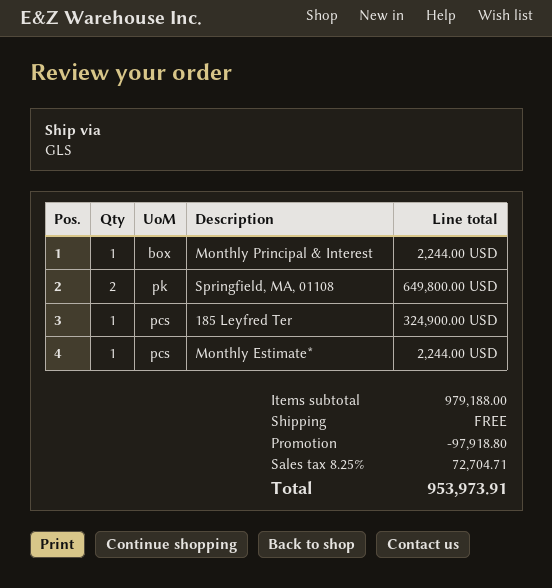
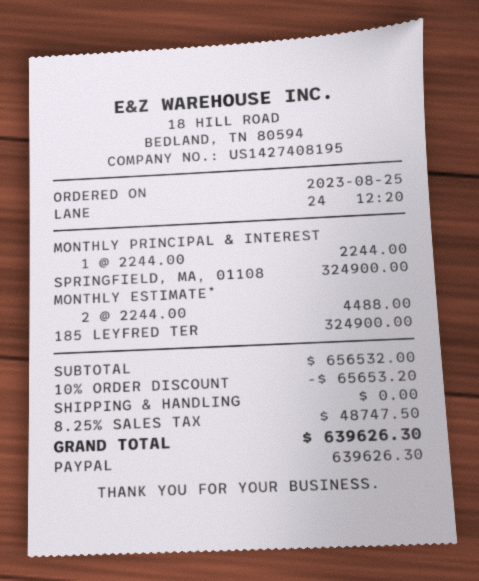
Springfield, MA, 01108: 2 for 649800.00 -> 1 for 324900.00
Monthly Estimate*: 1 for 2244.00 -> 2 for 4488.00
subtotal: 979188.00 -> 656532.00
discount: 97918.80 -> 65653.20
tax: 8.25% = 72704.71 -> 8.25% = 48747.50
total: 953973.91 -> 639626.30

